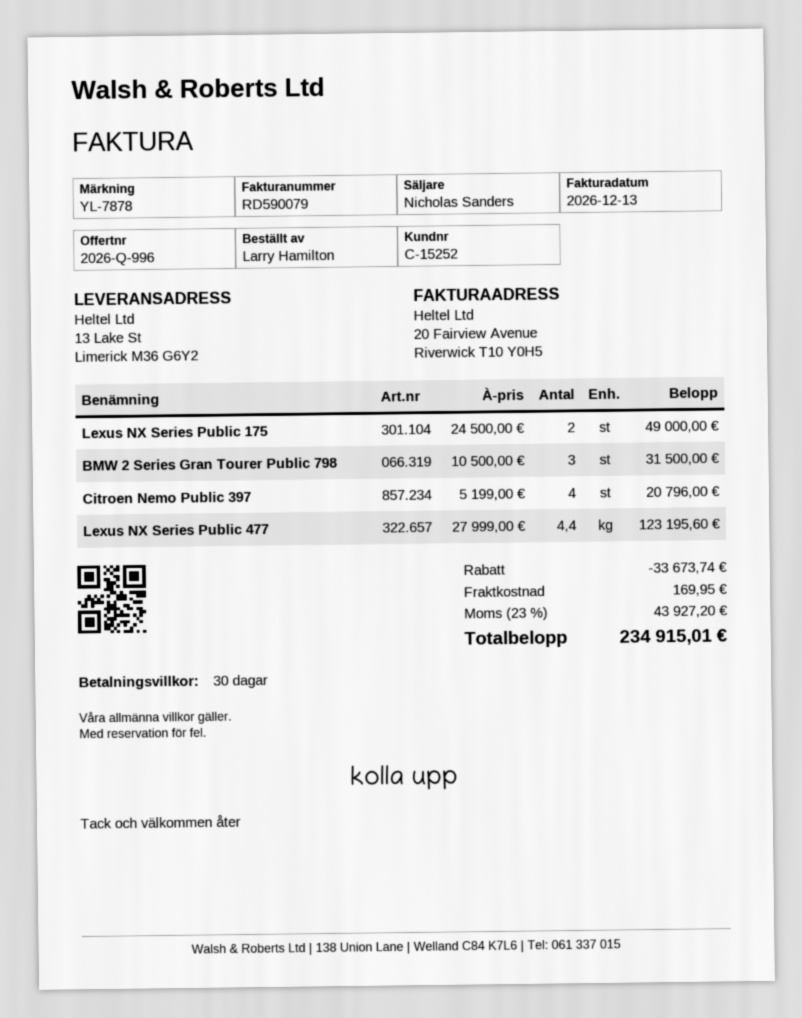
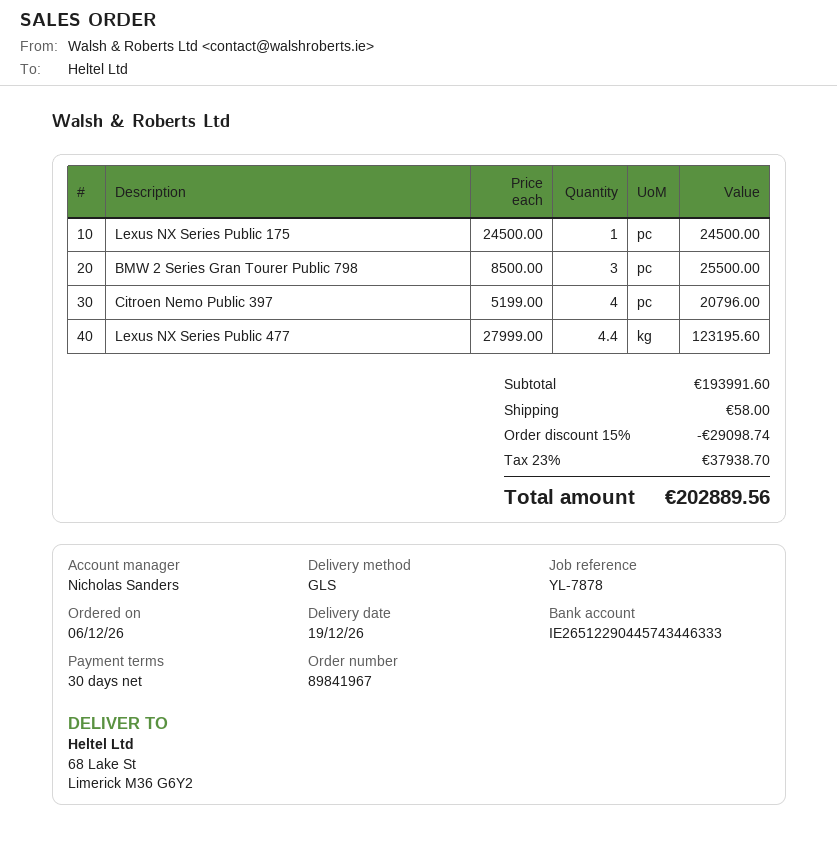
ship to: 13 Lake St, Limerick M36 G6Y2 -> 68 Lake St, Limerick M36 G6Y2
Lexus NX Series Public 175: 2 x 24500.00 = 49000.00 -> 1 x 24500.00 = 24500.00
BMW 2 Series Gran Tourer Public 798: 3 x 10500.00 = 31500.00 -> 3 x 8500.00 = 25500.00
discount: 33673.74 -> 29098.74
shipping: 169.95 -> 58.00
tax: 23% = 43927.20 -> 23% = 37938.70
total: 234915.01 -> 202889.56

